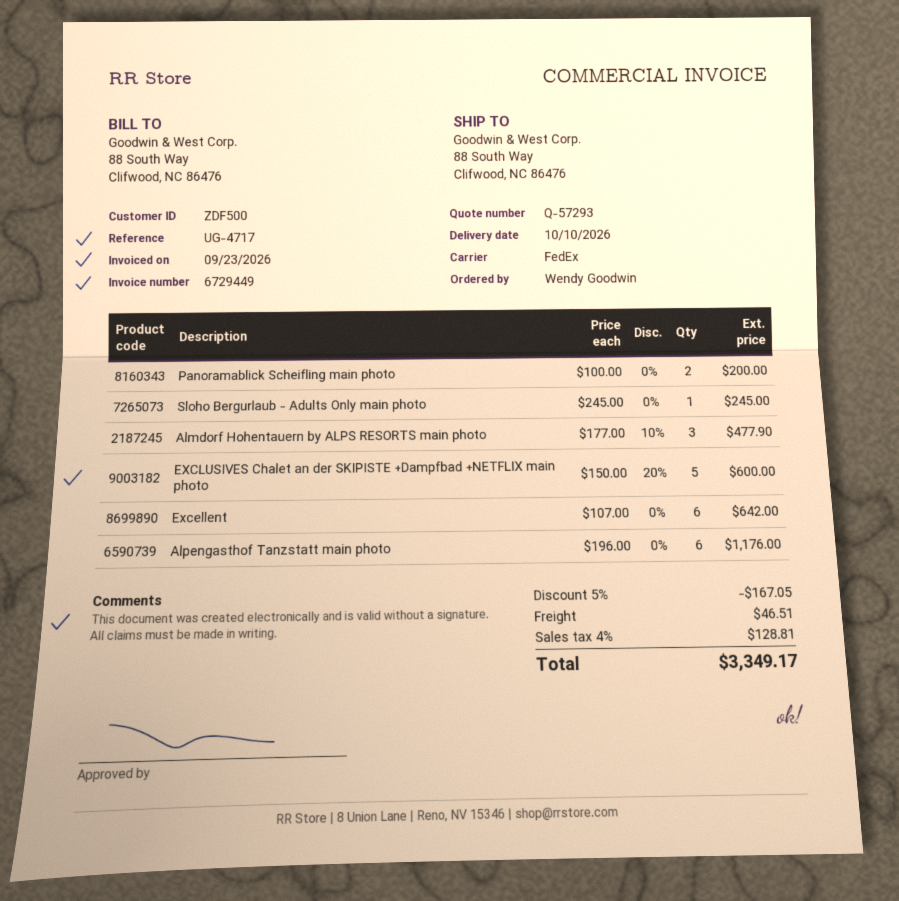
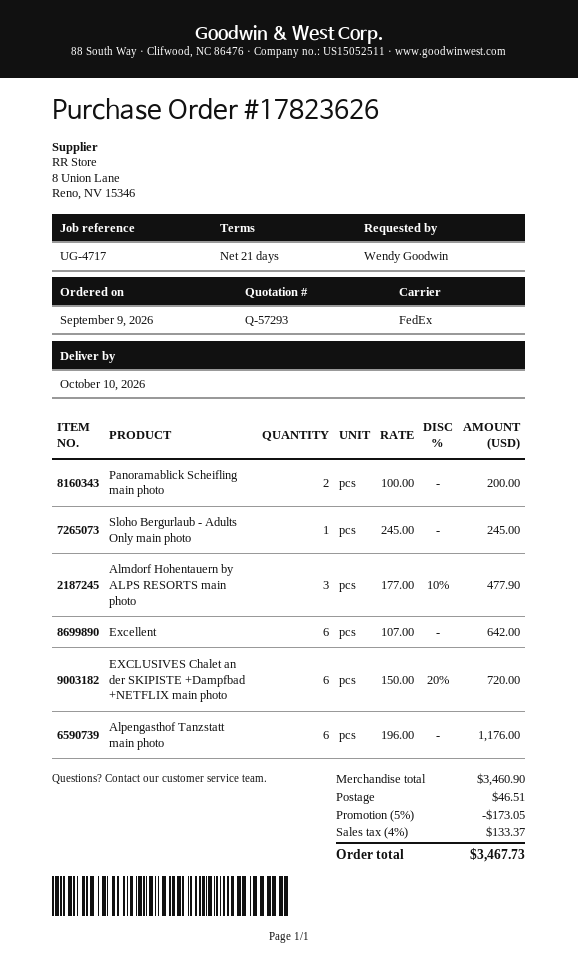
EXCLUSIVES Chalet an der SKIPISTE +Dampfbad +NETFLIX main photo: 5 x 150.00 - 20% = 600.00 -> 6 x 150.00 - 20% = 720.00
discount: 5% = 167.05 -> 5% = 173.05
tax: 4% = 128.81 -> 4% = 133.37
total: 3349.17 -> 3467.73

